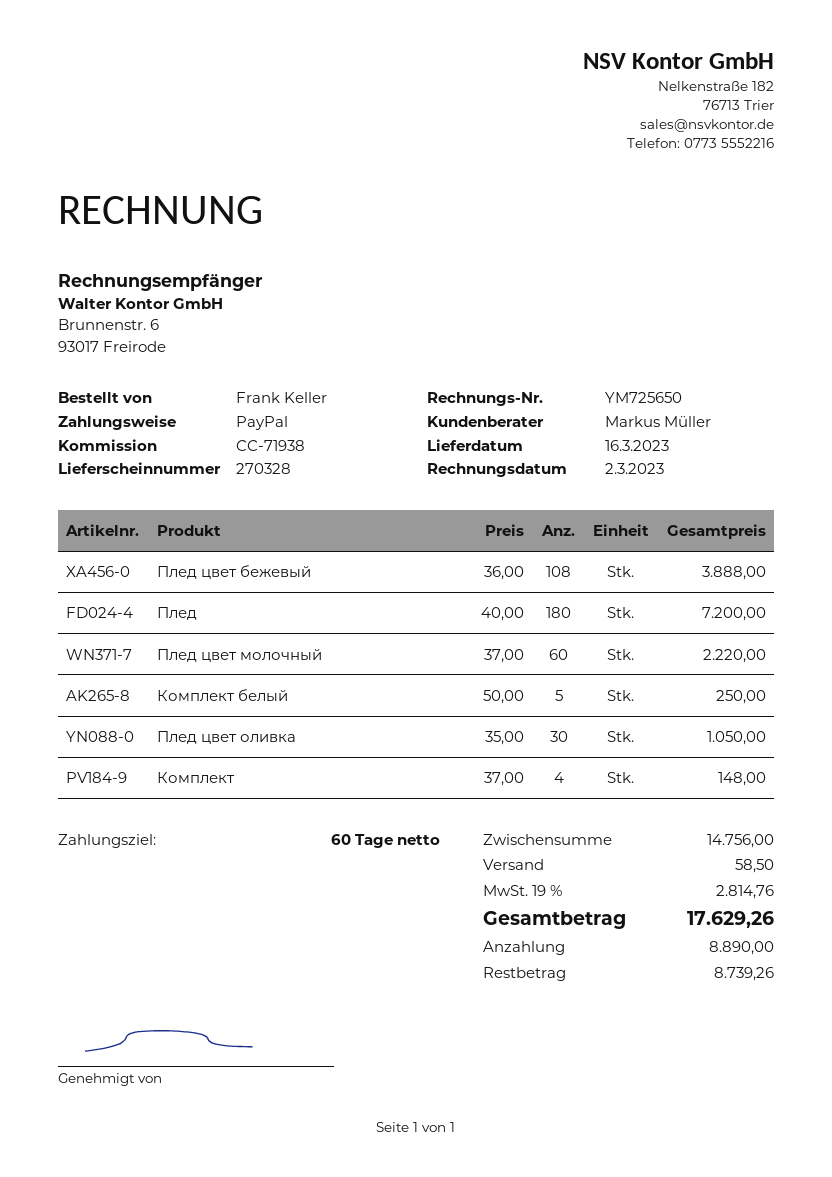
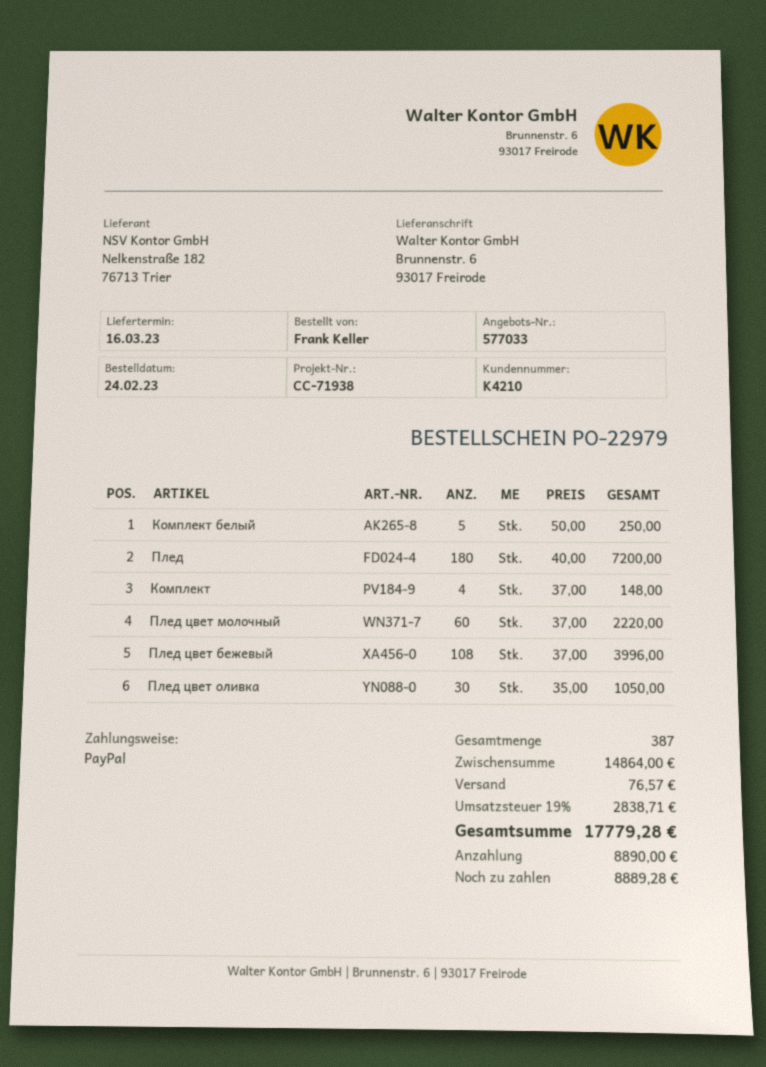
Плед цвет бежевый: 108 x 36.00 = 3888.00 -> 108 x 37.00 = 3996.00
subtotal: 14756.00 -> 14864.00
shipping: 58.50 -> 76.57
tax: 19% = 2814.76 -> 19% = 2838.71
total: 17629.26 -> 17779.28
balance: 8739.26 -> 8889.28

